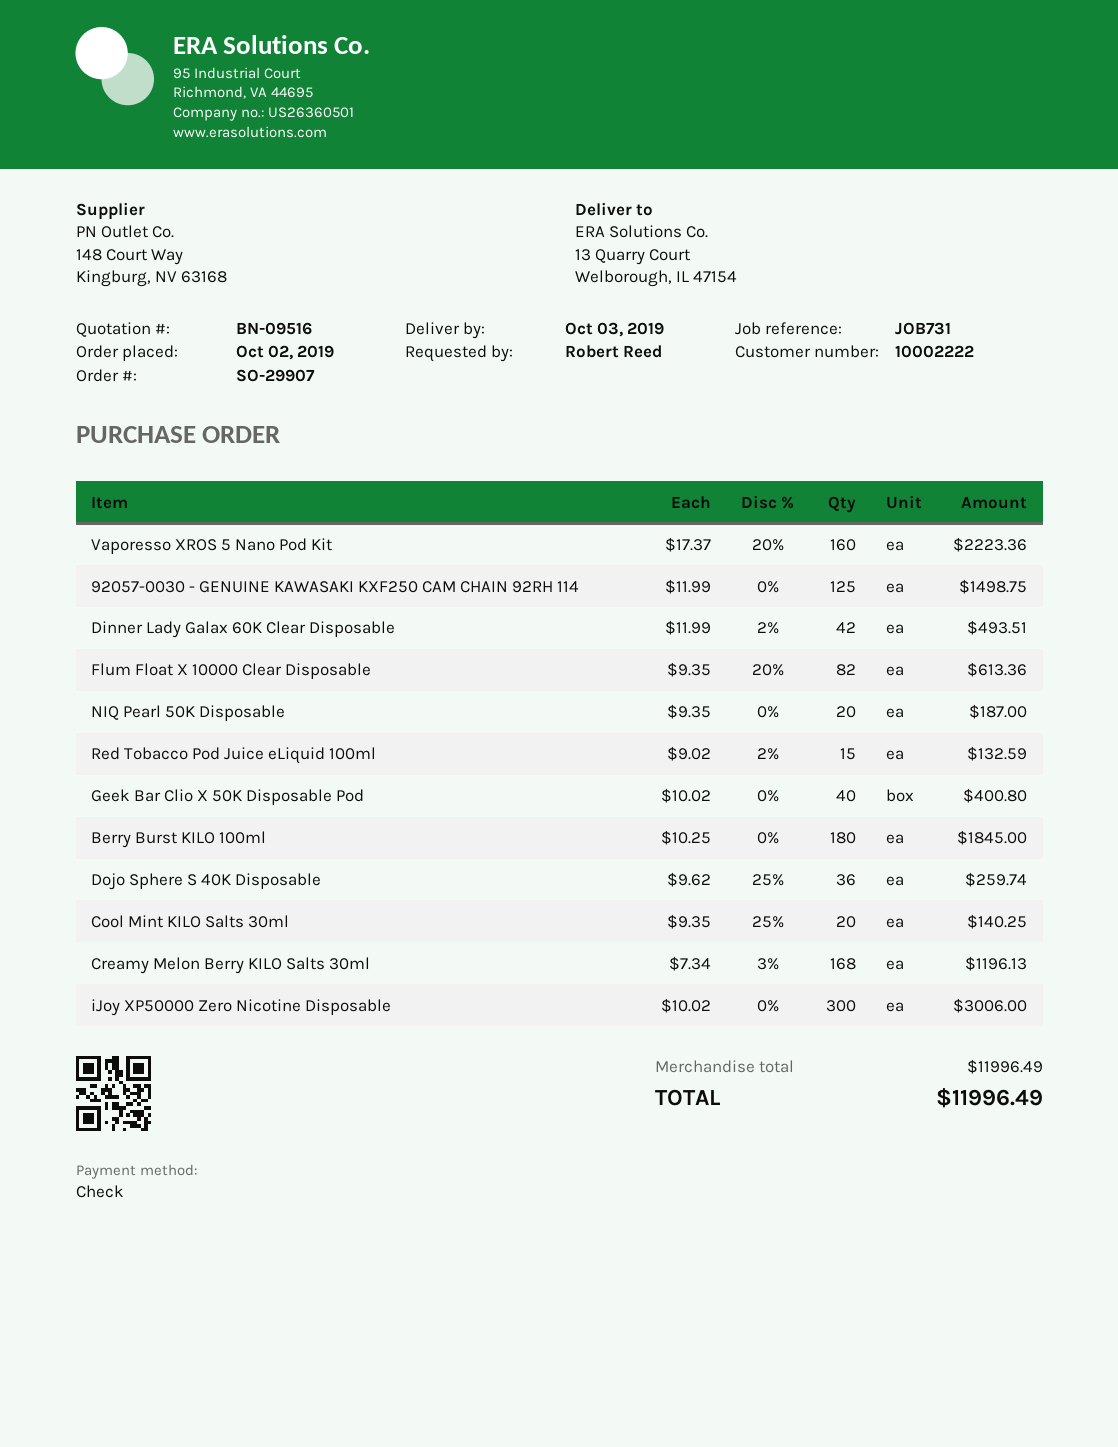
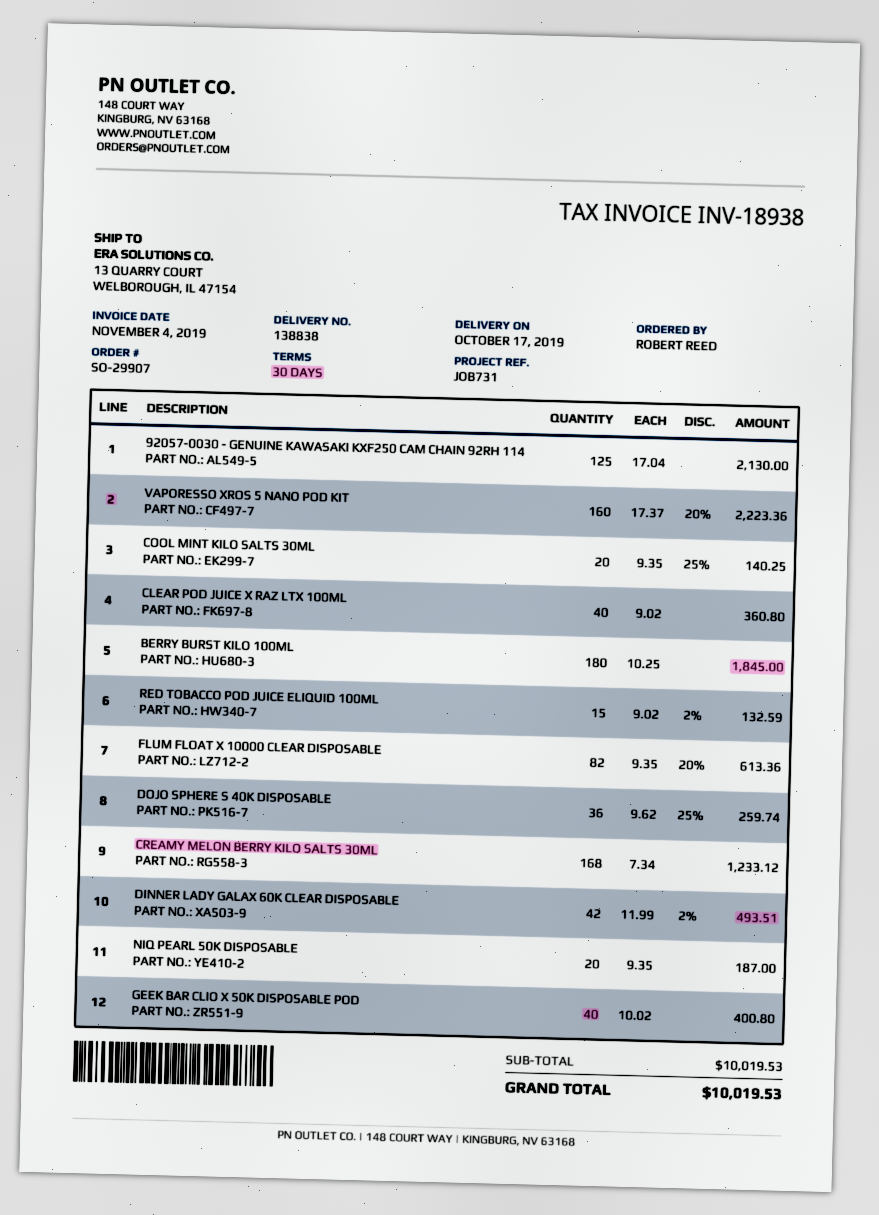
delivery date: 2019-10-03 -> 2019-10-17
92057-0030 - GENUINE KAWASAKI KXF250 CAM CHAIN 92RH 114: 125 x 11.99 = 1498.75 -> 125 x 17.04 = 2130.00
Creamy Melon Berry KILO Salts 30ml: 168 x 7.34 - 3% = 1196.13 -> 168 x 7.34 = 1233.12
iJoy XP50000 Zero Nicotine Disposable: 300 x 10.02 = 3006.00 -> none
CLEAR POD JUICE X RAZ LTX 100ML: none -> 40 x 9.02 = 360.80
subtotal: 11996.49 -> 10019.53
total: 11996.49 -> 10019.53

